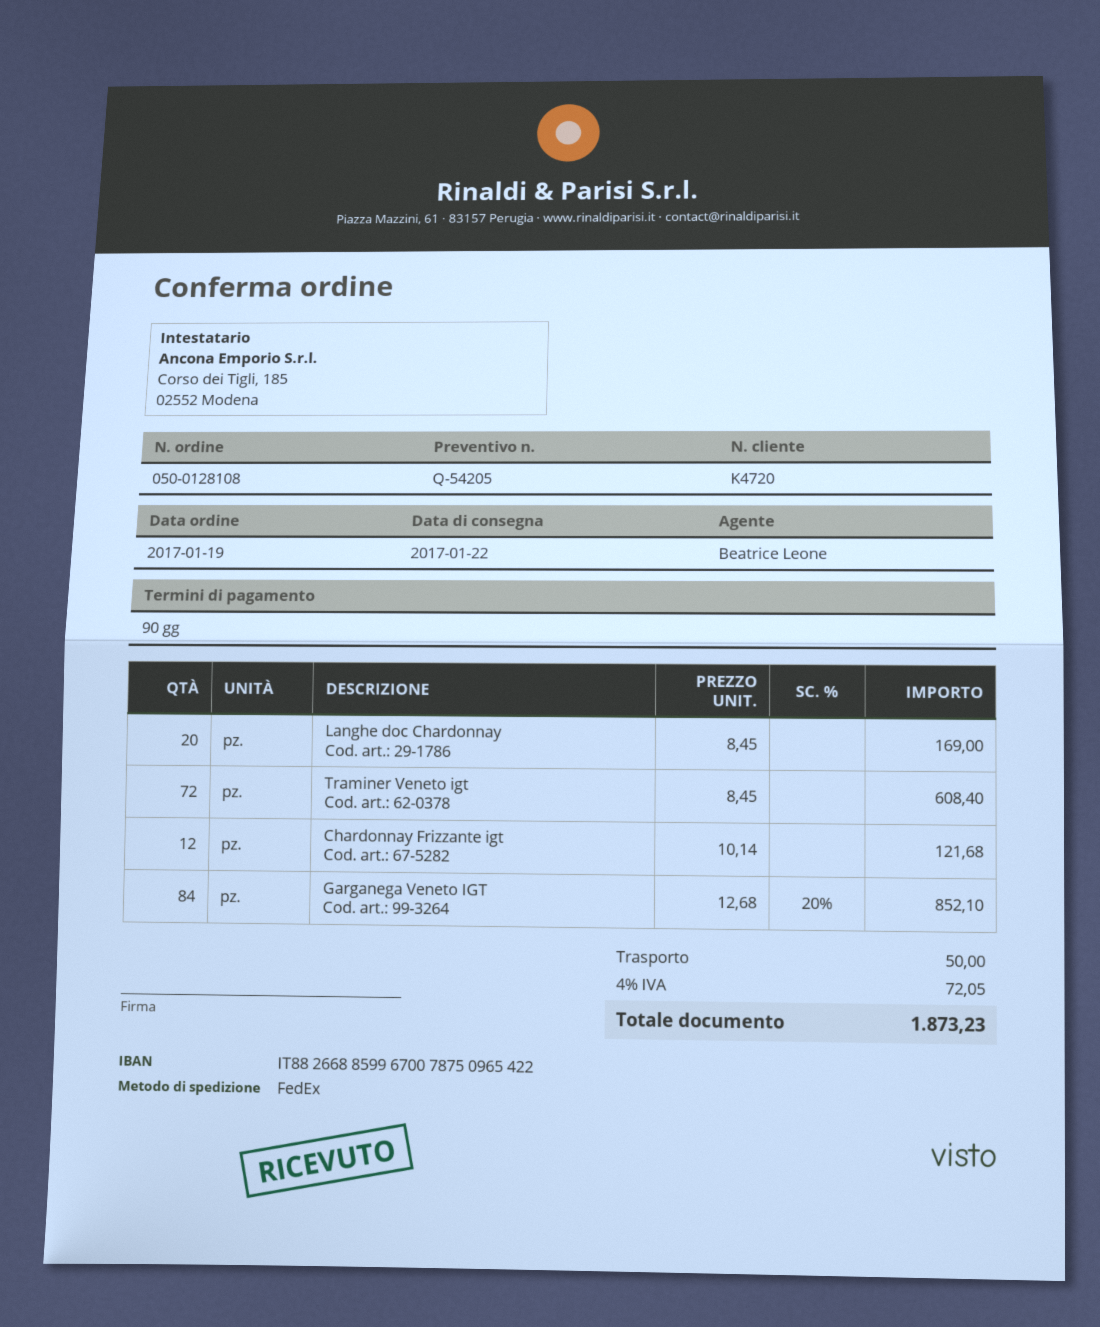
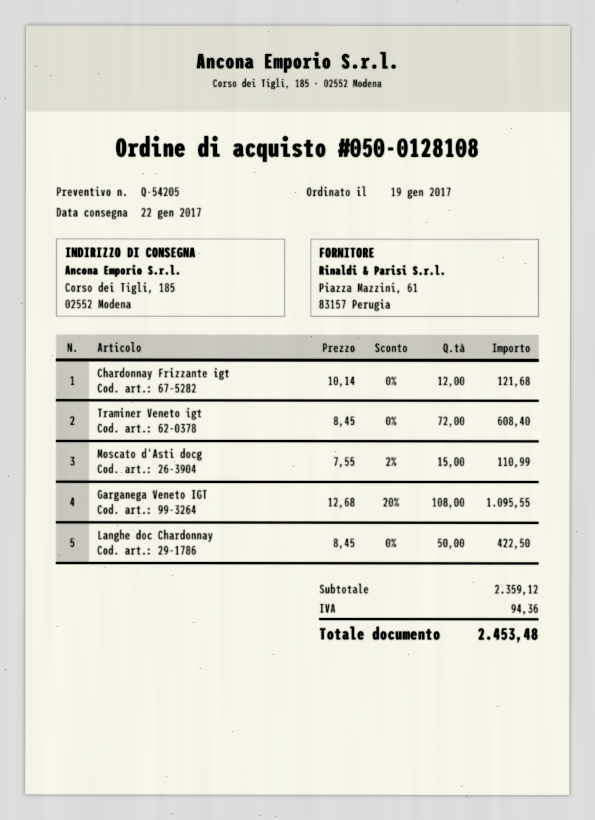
Langhe doc Chardonnay: 20 x 8.45 = 169.00 -> 50 x 8.45 = 422.50
Garganega Veneto IGT: 84 x 12.68 - 20% = 852.10 -> 108 x 12.68 - 20% = 1095.55
Moscato d'Asti docg: none -> 15 x 7.55 - 2% = 110.99
shipping: 50.00 -> none
tax: 72.05 -> 94.36
total: 1873.23 -> 2453.48

